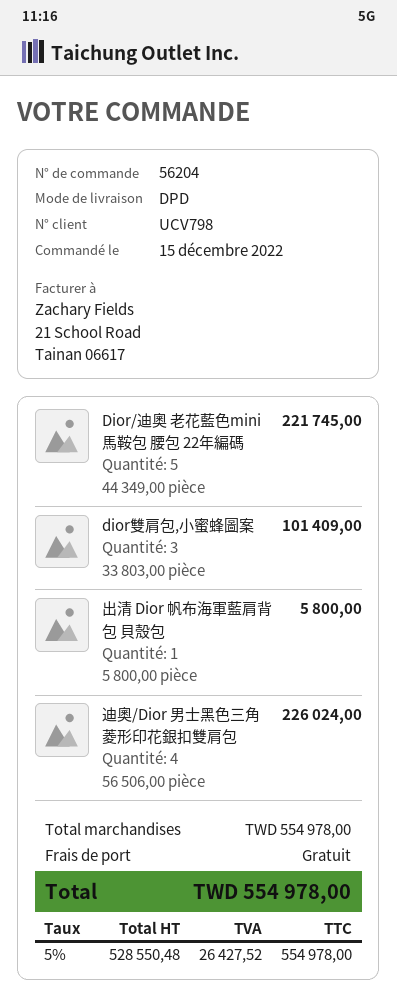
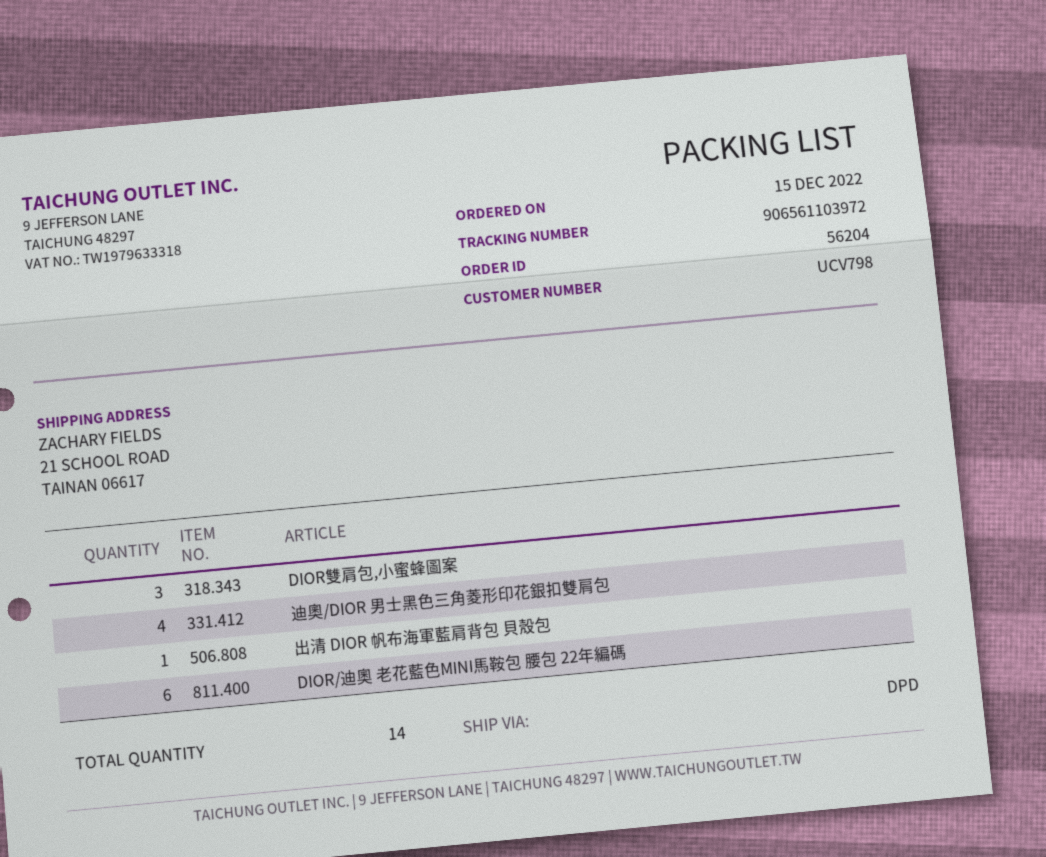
Dior/迪奧 老花藍色mini馬鞍包 腰包 22年編碼: 5 -> 6

